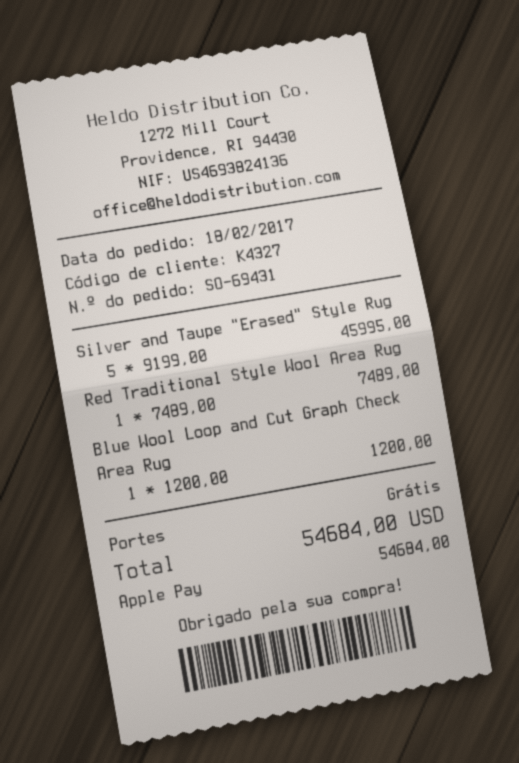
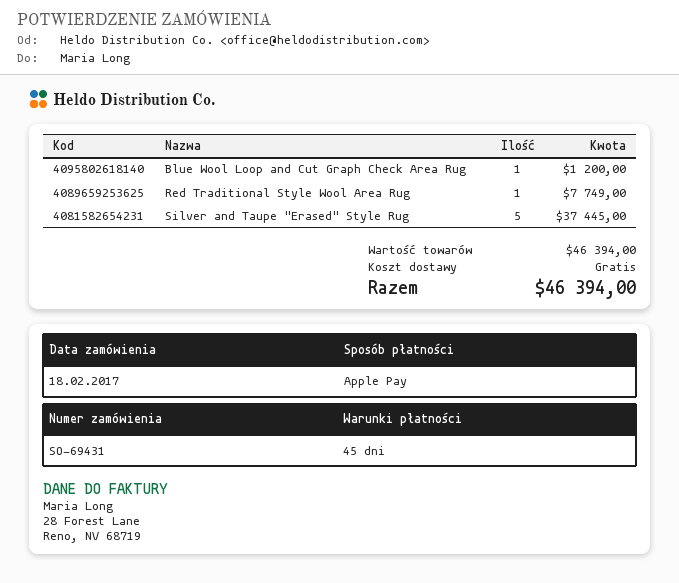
Silver and Taupe "Erased" Style Rug: 5 for 45995.00 -> 5 for 37445.00
Red Traditional Style Wool Area Rug: 1 for 7489.00 -> 1 for 7749.00
total: 54684.00 -> 46394.00

